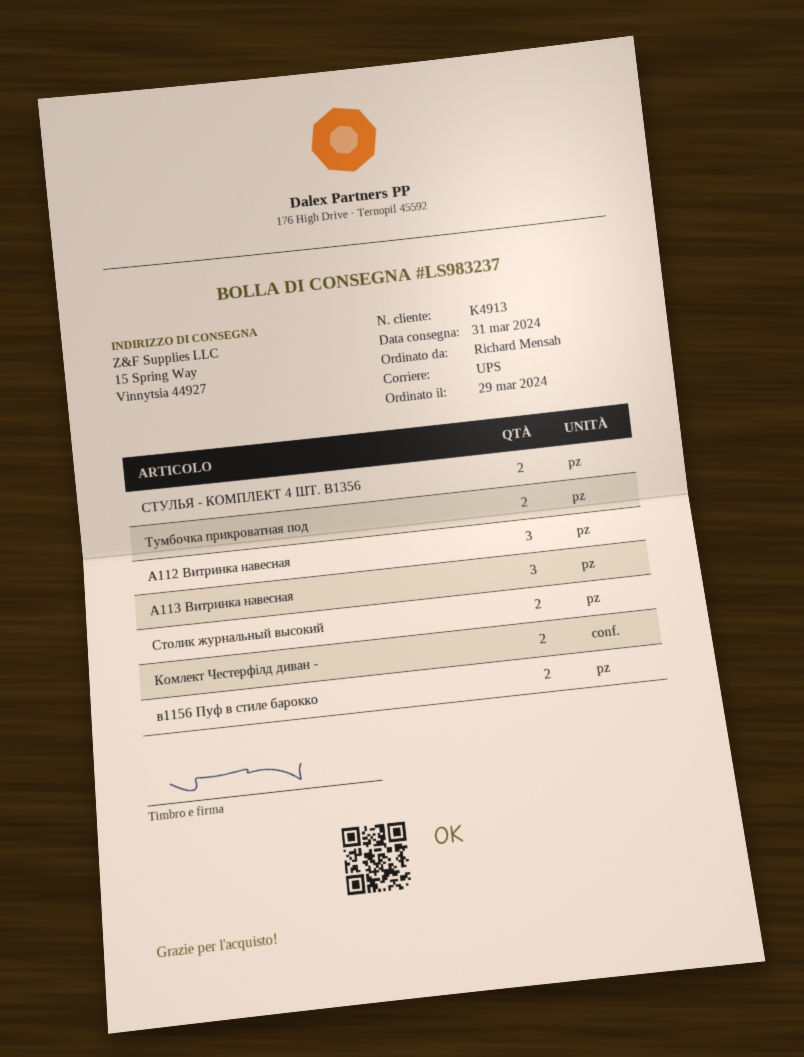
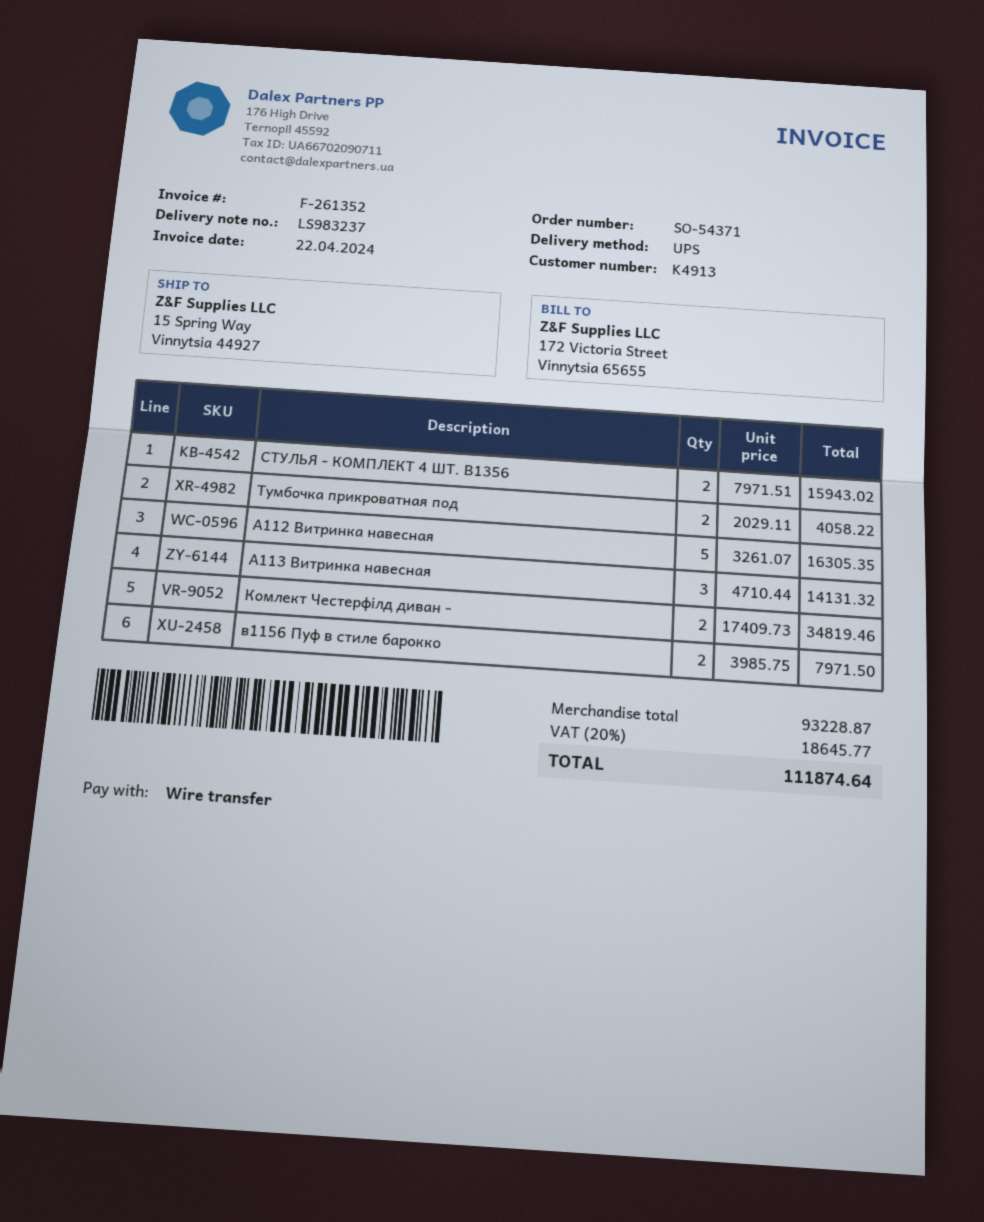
А112 Витринка навесная: 3 -> 5
Столик журнальный высокий: 2 -> none

